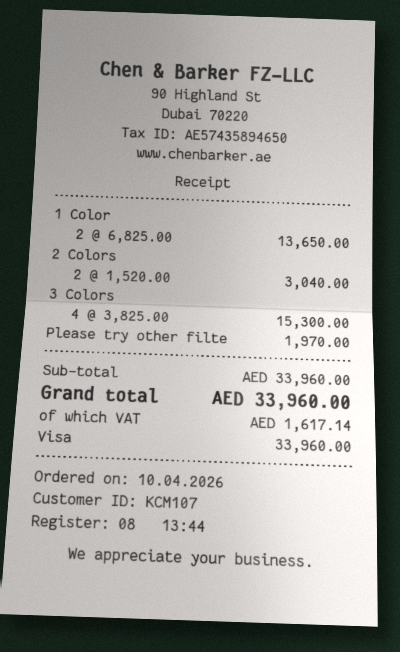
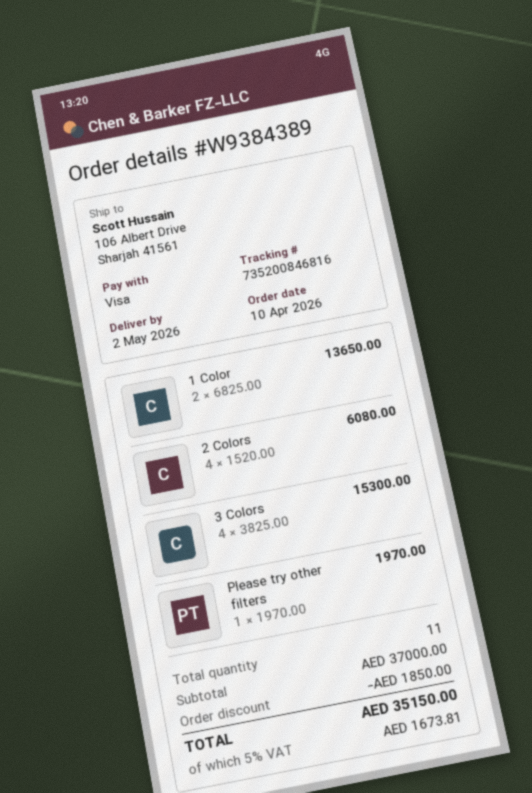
2 Colors: 2 x 1520.00 = 3040.00 -> 4 x 1520.00 = 6080.00
subtotal: 33960.00 -> 37000.00
discount: none -> 1850.00
tax: 1617.14 -> 1673.81
total: 33960.00 -> 35150.00

